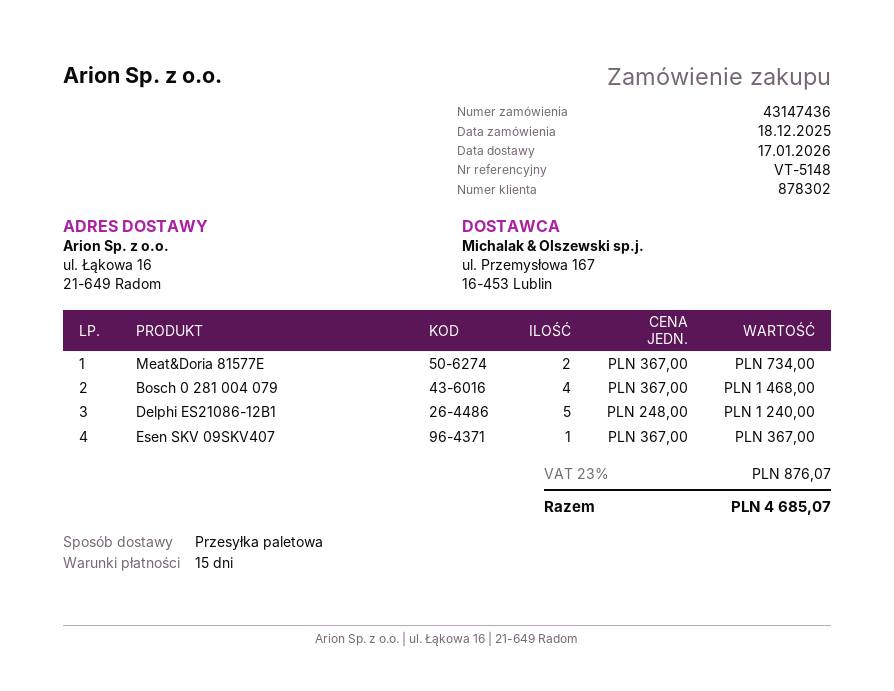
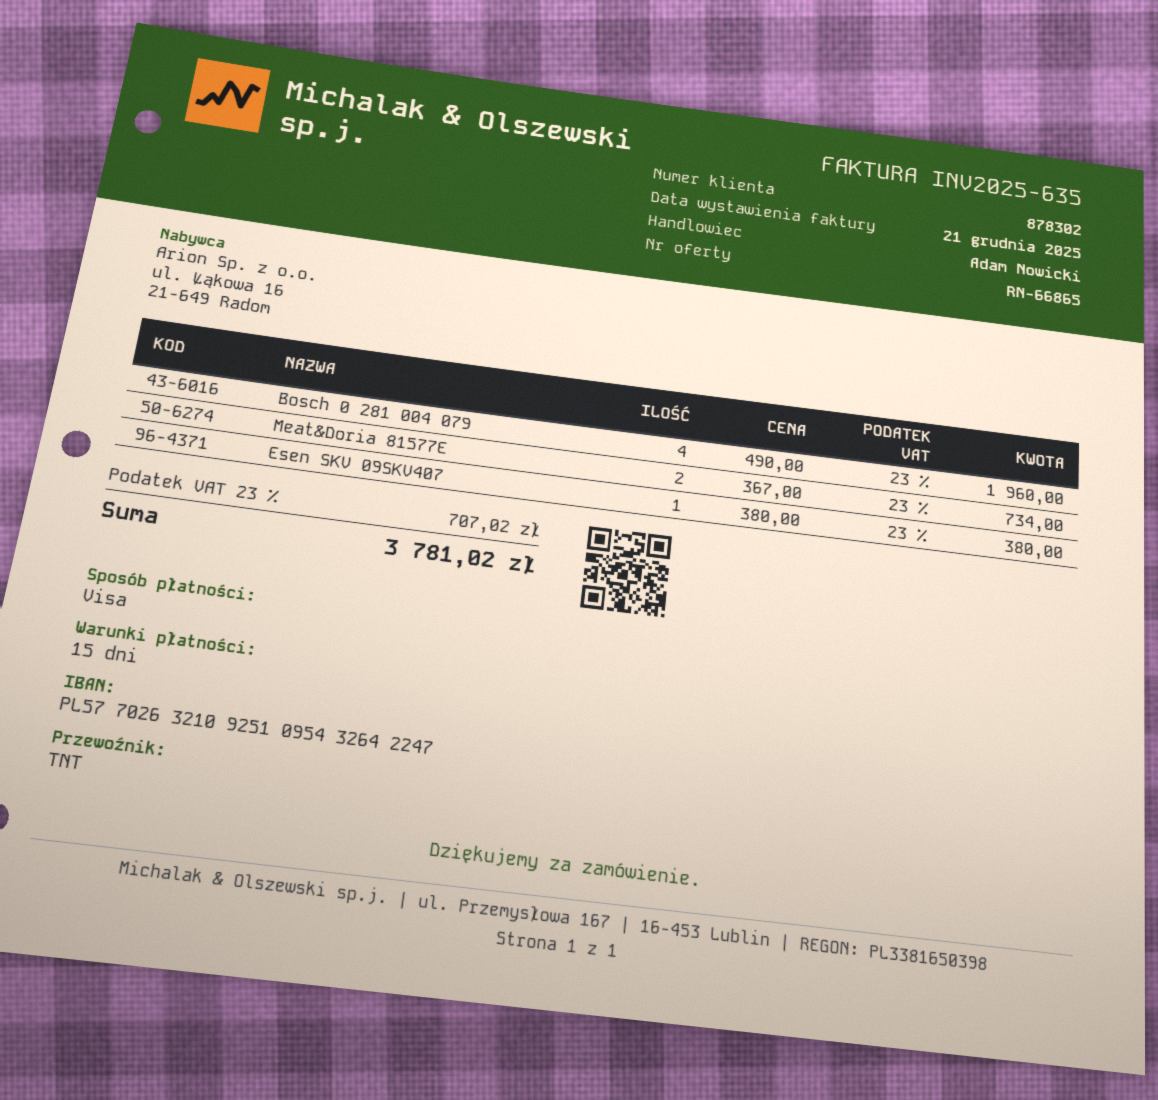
shipping method: pallet freight -> TNT
Bosch 0 281 004 079: 4 x 367.00 = 1468.00 -> 4 x 490.00 = 1960.00
Delphi ES21086-12B1: 5 x 248.00 = 1240.00 -> none
Esen SKV 09SKV407: 1 x 367.00 = 367.00 -> 1 x 380.00 = 380.00
tax: 23% = 876.07 -> 23% = 707.02
total: 4685.07 -> 3781.02

